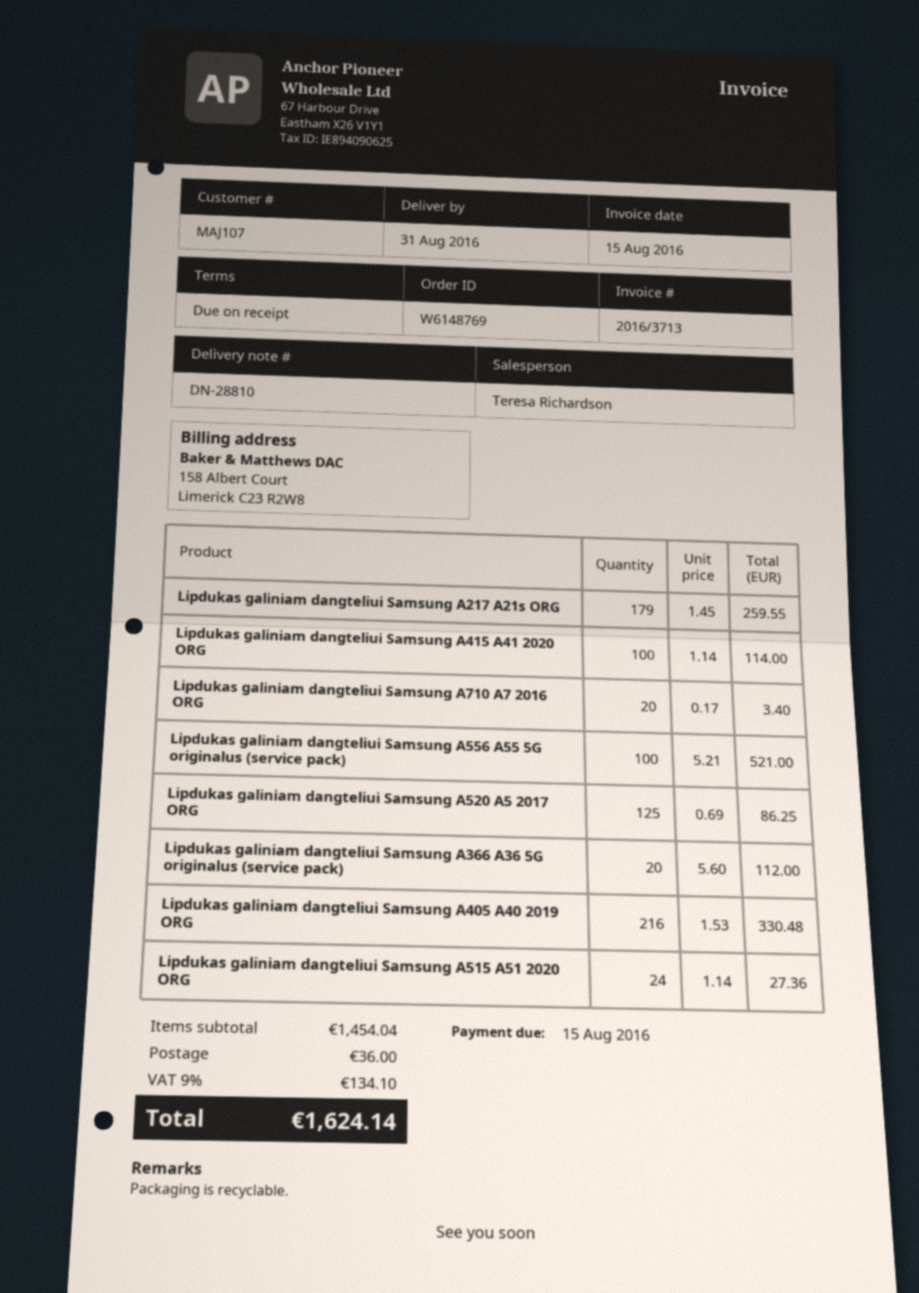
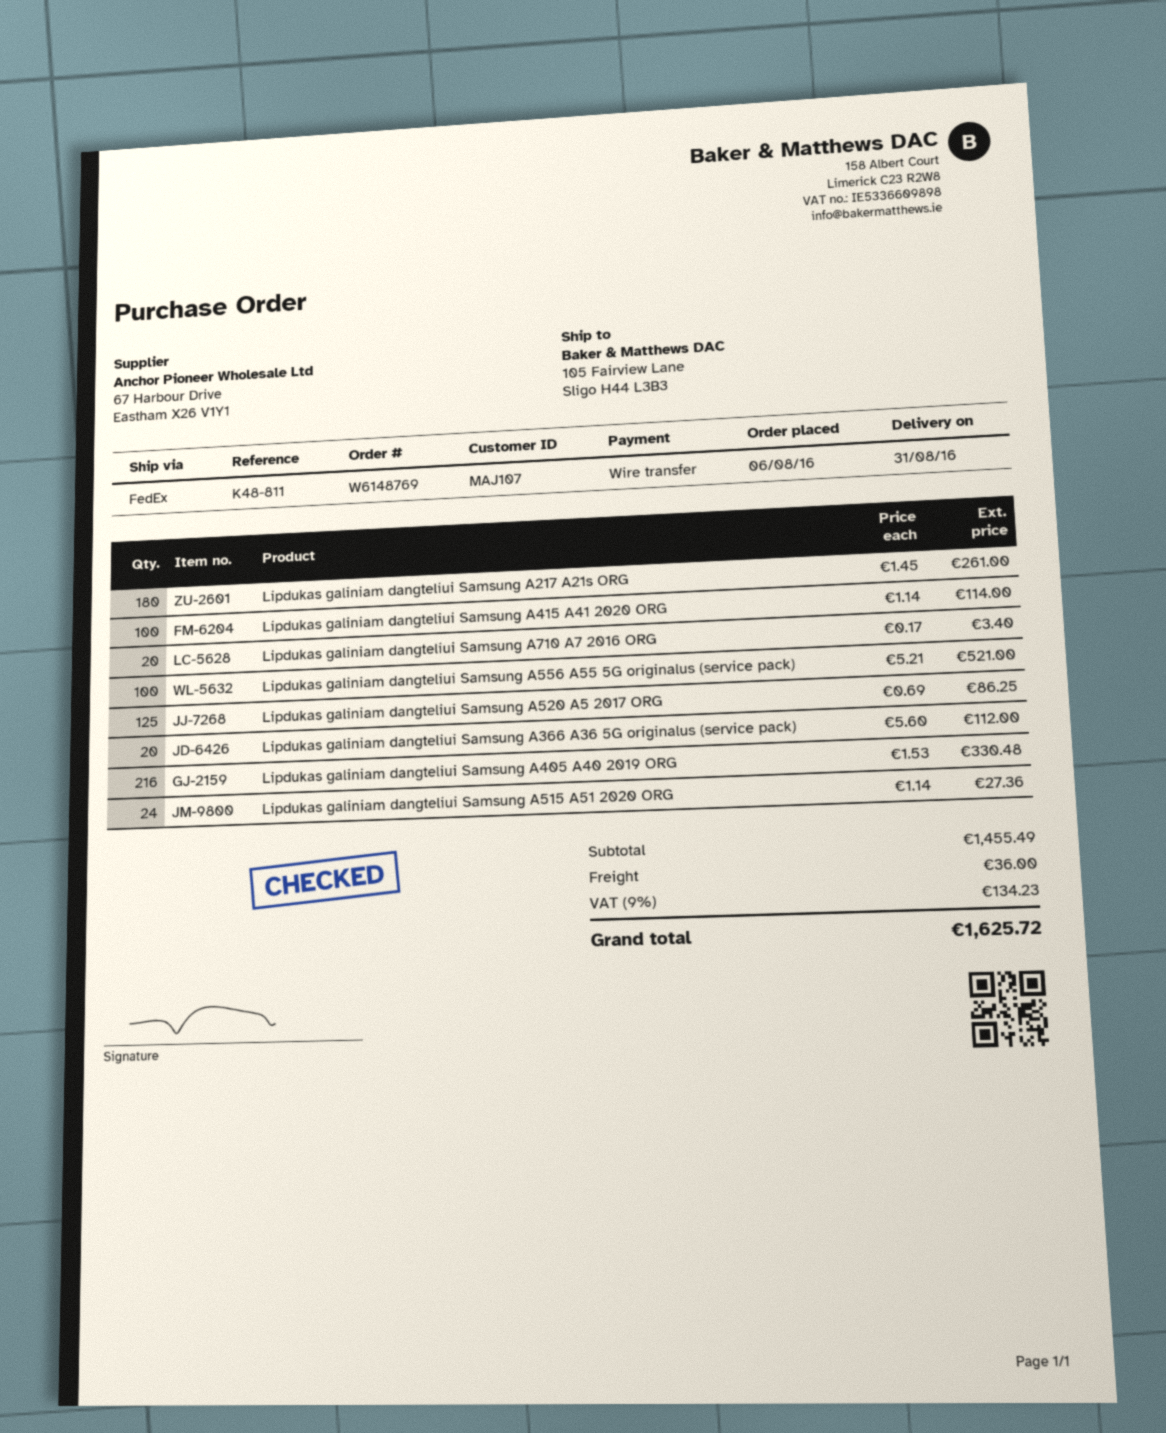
Lipdukas galiniam dangteliui Samsung A217 A21s ORG: 179 x 1.45 = 259.55 -> 180 x 1.45 = 261.00
subtotal: 1454.04 -> 1455.49
tax: 9% = 134.10 -> 9% = 134.23
total: 1624.14 -> 1625.72

